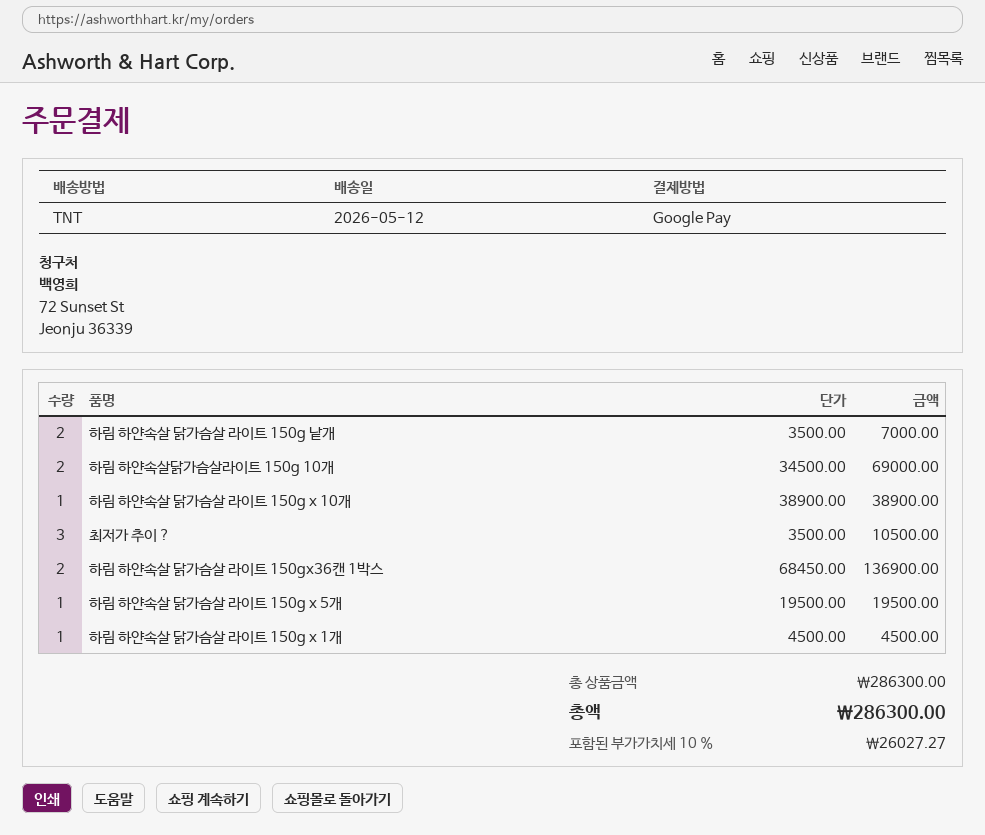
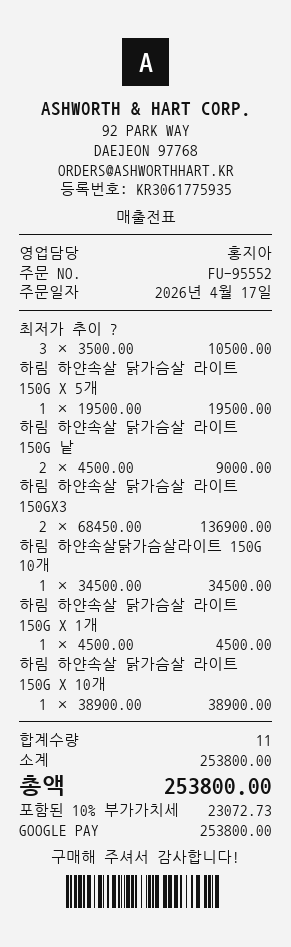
하림 하얀속살 닭가슴살 라이트 150g 낱개: 2 x 3500.00 = 7000.00 -> 2 x 4500.00 = 9000.00
하림 하얀속살닭가슴살라이트 150g 10개: 2 x 34500.00 = 69000.00 -> 1 x 34500.00 = 34500.00
subtotal: 286300.00 -> 253800.00
tax: 10% = 26027.27 -> 10% = 23072.73
total: 286300.00 -> 253800.00

